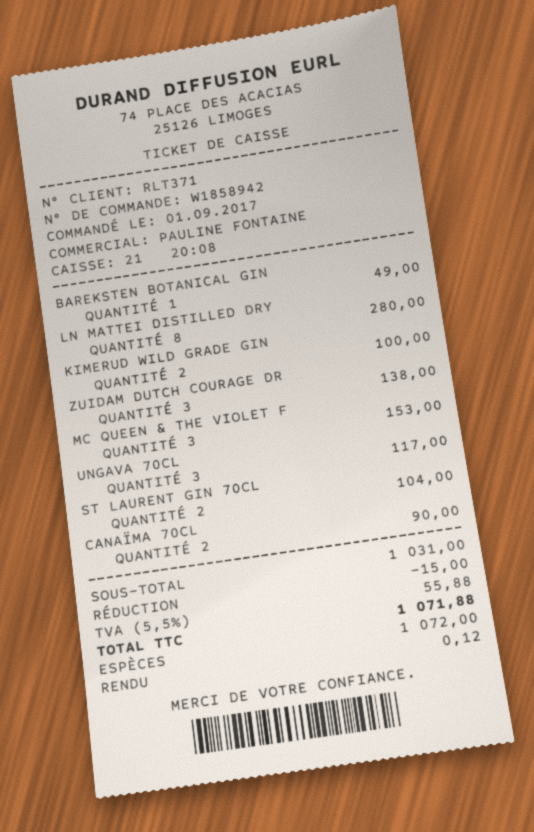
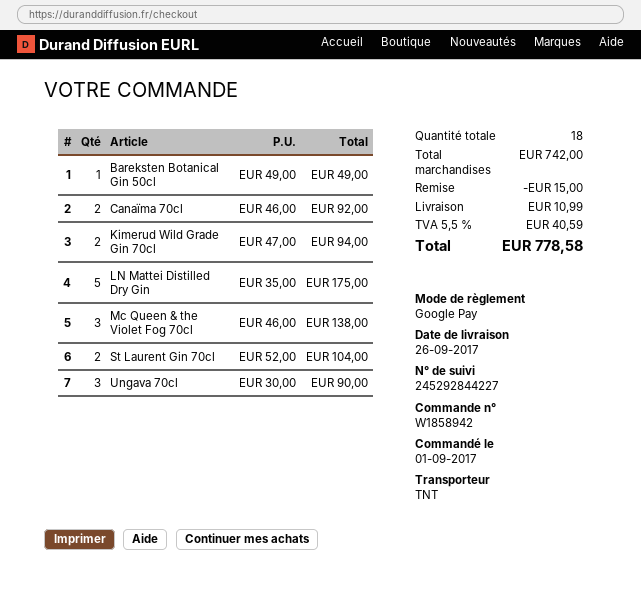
payment method: cash -> Google Pay
LN MATTEI DISTILLED DRY: 8 for 280.00 -> 5 for 175.00
KIMERUD WILD GRADE GIN: 2 for 100.00 -> 2 for 94.00
ZUIDAM DUTCH COURAGE DR: 3 for 138.00 -> none
MC QUEEN & THE VIOLET F: 3 for 153.00 -> 3 for 138.00
UNGAVA 70CL: 3 for 117.00 -> 3 for 90.00
CANAÏMA 70CL: 2 for 90.00 -> 2 for 92.00
subtotal: 1031.00 -> 742.00
shipping: none -> 10.99
tax: 5.5% = 55.88 -> 5.5% = 40.59
total: 1071.88 -> 778.58

